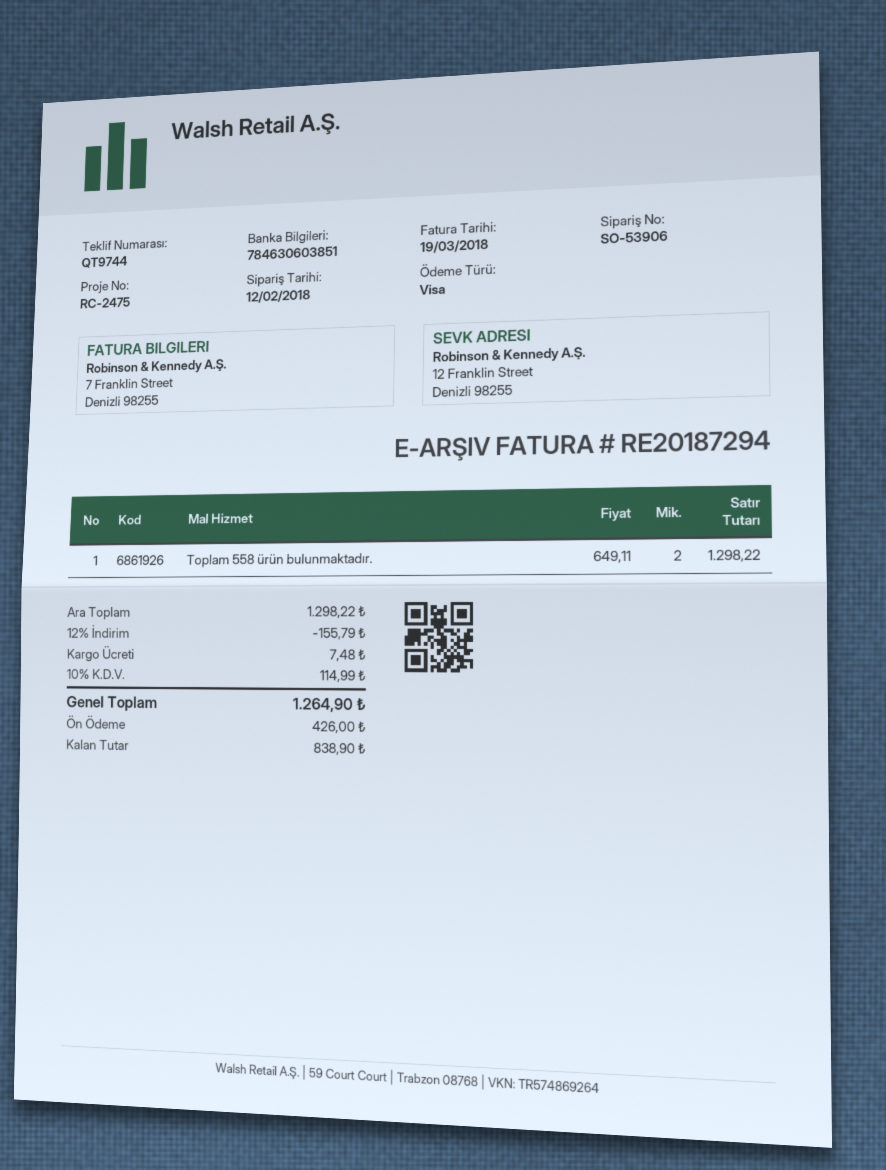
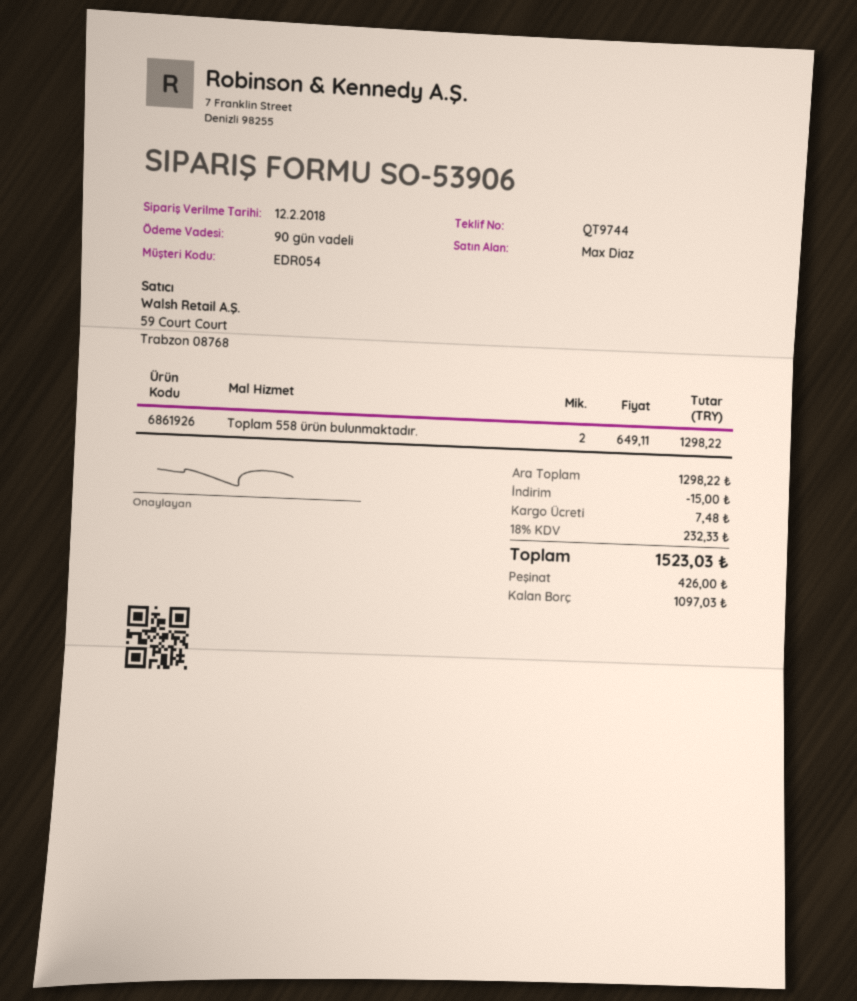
discount: 155.79 -> 15.00
tax: 10% = 114.99 -> 18% = 232.33
total: 1264.90 -> 1523.03
balance: 838.90 -> 1097.03

